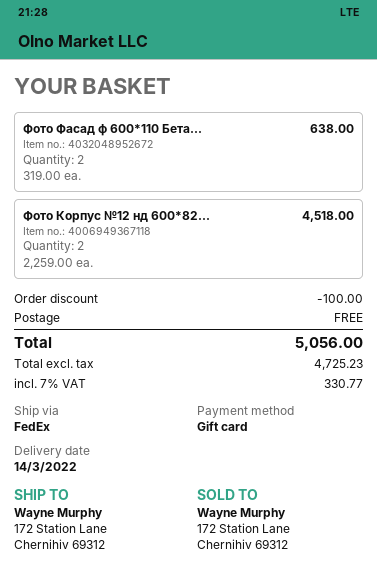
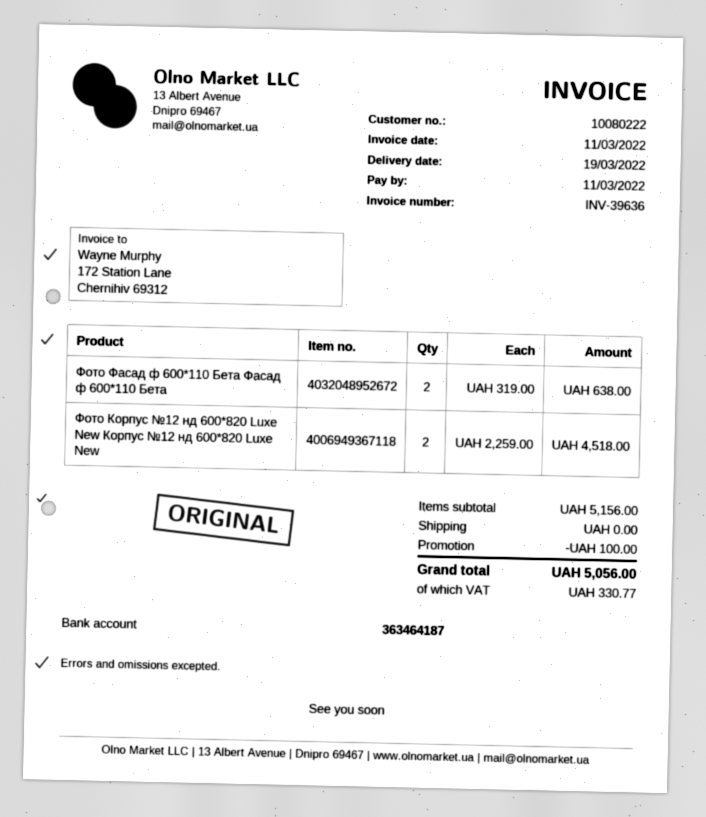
delivery date: 2022-03-14 -> 2022-03-19

